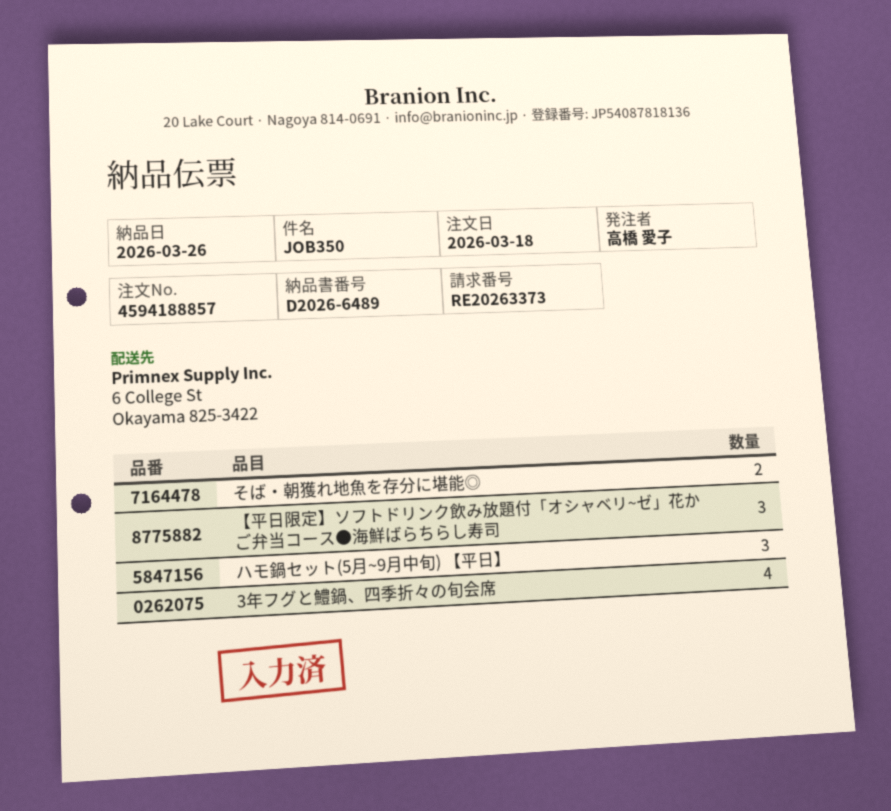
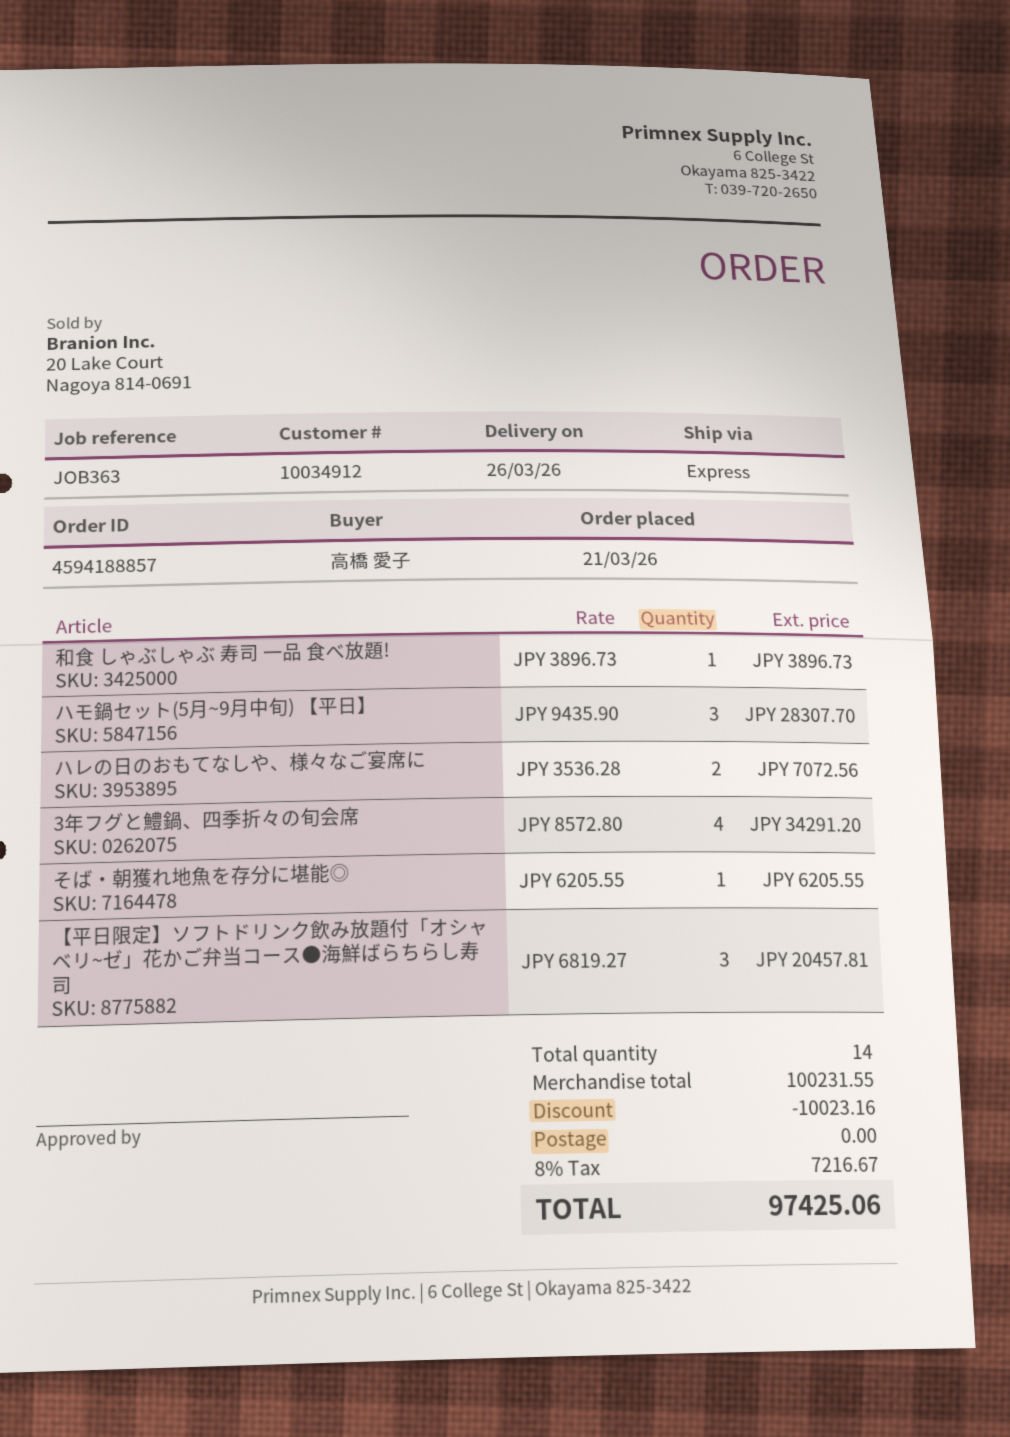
order date: 2026-03-18 -> 2026-03-21
reference: JOB350 -> JOB363
そば・朝獲れ地魚を存分に堪能◎: 2 -> 1
和食 しゃぶしゃぶ 寿司 一品 食べ放題!: none -> 1
ハレの日のおもてなしや、様々なご宴席に: none -> 2

